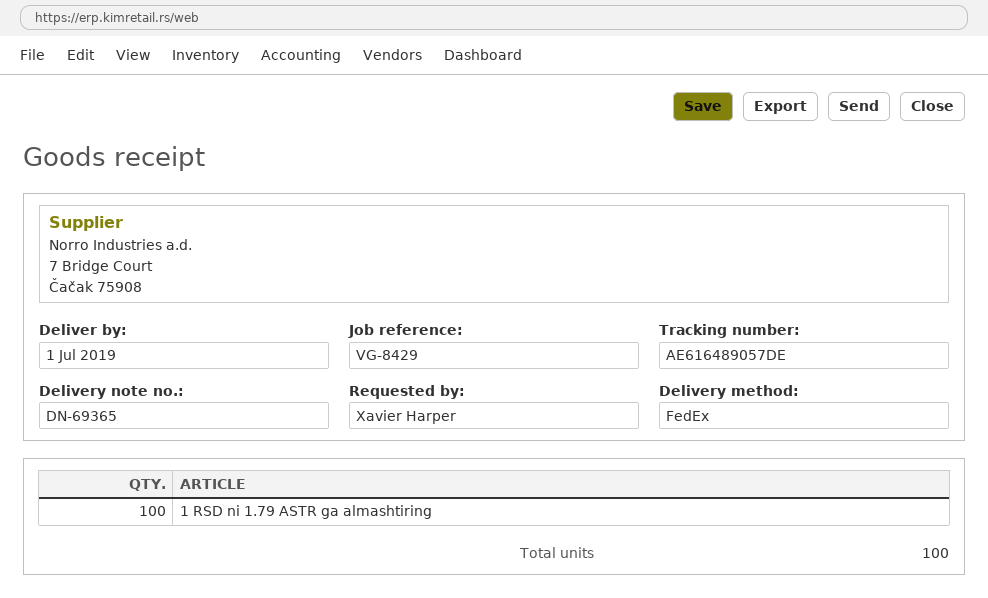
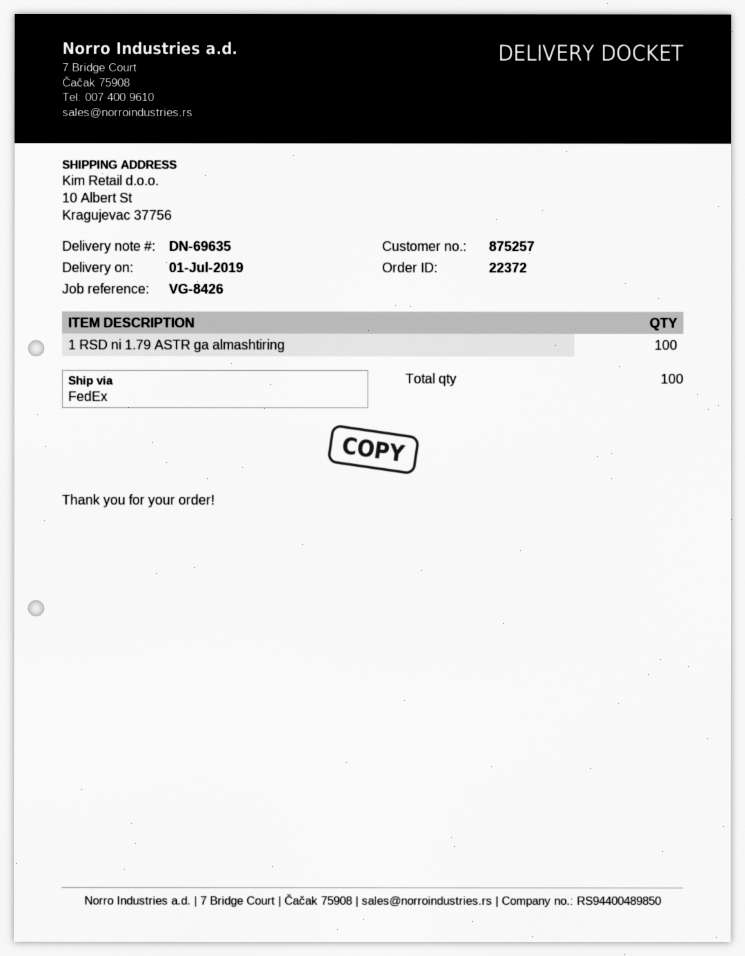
delivery note number: DN-69365 -> DN-69635
reference: VG-8429 -> VG-8426

